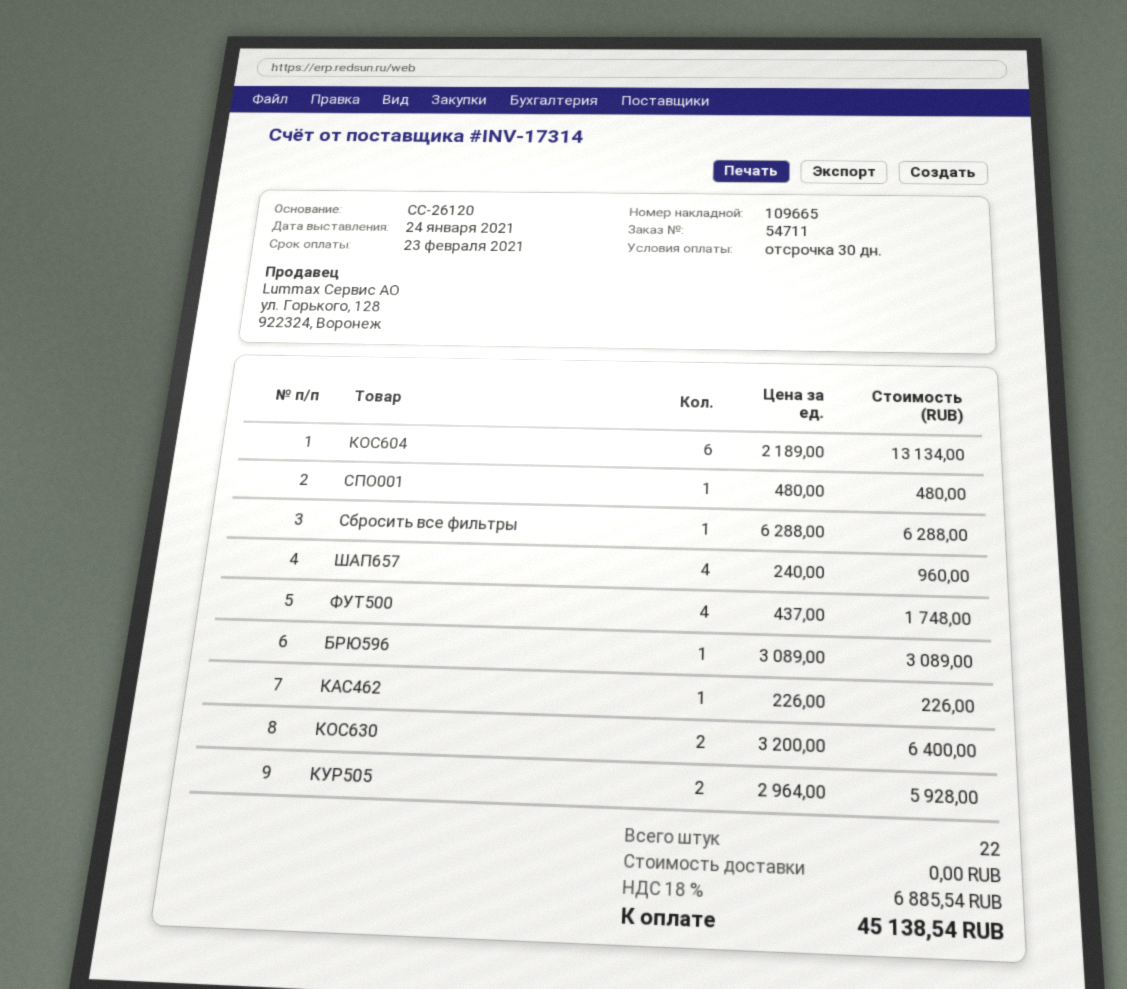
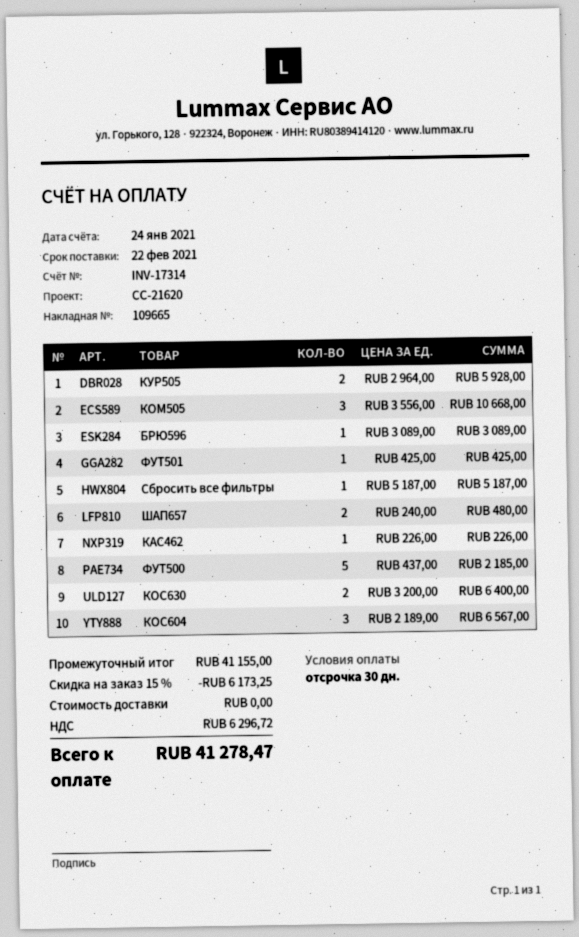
reference: CC-26120 -> CC-21620
КОС604: 6 x 2189.00 = 13134.00 -> 3 x 2189.00 = 6567.00
СПО001: 1 x 480.00 = 480.00 -> none
Сбросить все фильтры: 1 x 6288.00 = 6288.00 -> 1 x 5187.00 = 5187.00
ШАП657: 4 x 240.00 = 960.00 -> 2 x 240.00 = 480.00
ФУТ500: 4 x 437.00 = 1748.00 -> 5 x 437.00 = 2185.00
КОМ505: none -> 3 x 3556.00 = 10668.00
ФУТ501: none -> 1 x 425.00 = 425.00
discount: none -> 15% = 6173.25
tax: 6885.54 -> 6296.72
total: 45138.54 -> 41278.47

